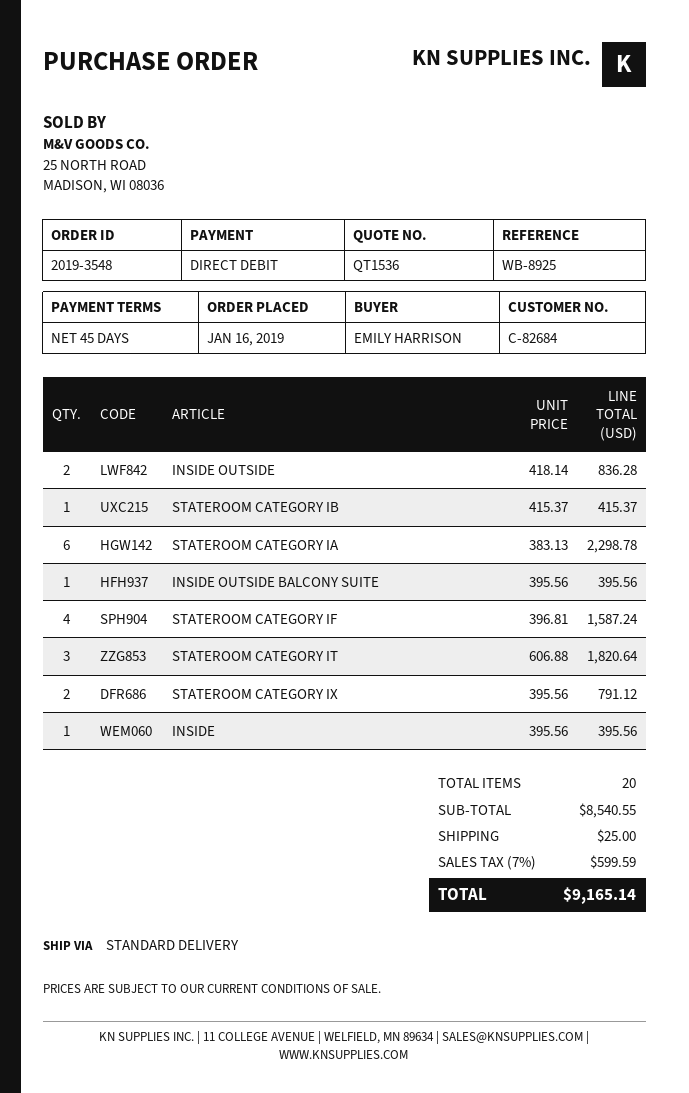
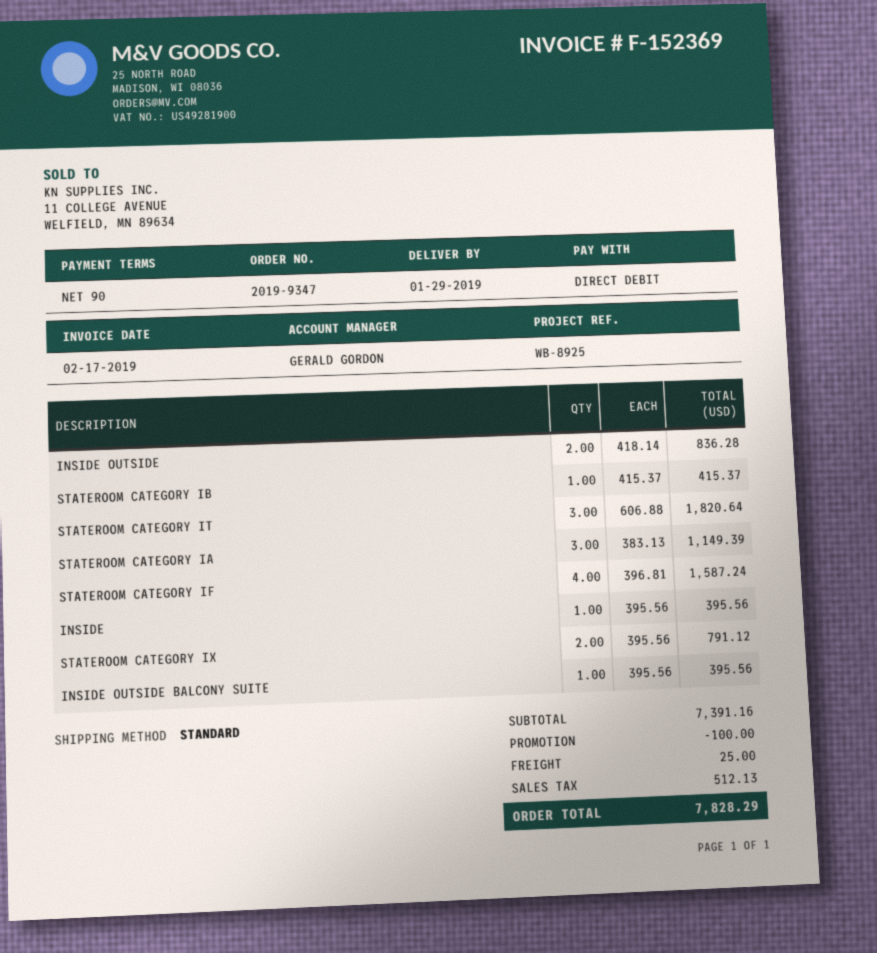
order number: 2019-3548 -> 2019-9347
payment terms: 45 days -> 90 days
STATEROOM CATEGORY IA: 6 x 383.13 = 2298.78 -> 3 x 383.13 = 1149.39
subtotal: 8540.55 -> 7391.16
discount: none -> 100.00
tax: 599.59 -> 512.13
total: 9165.14 -> 7828.29

